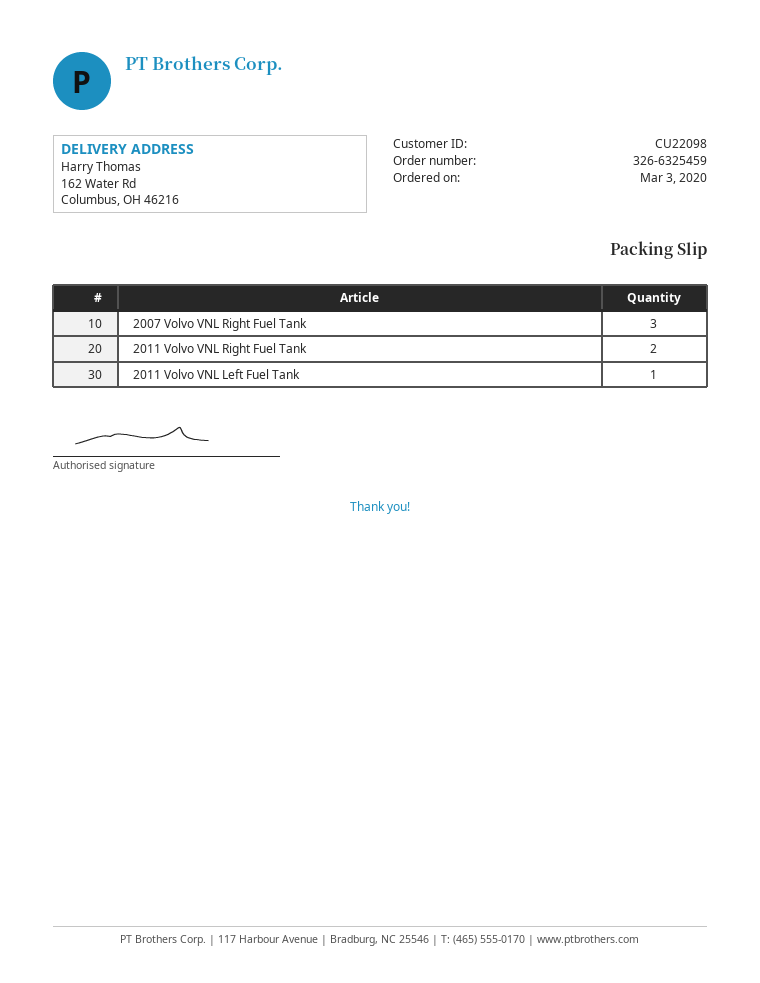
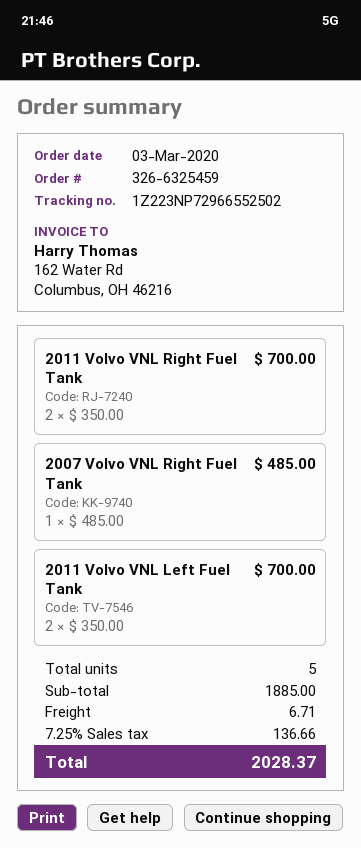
2007 Volvo VNL Right Fuel Tank: 3 -> 1
2011 Volvo VNL Left Fuel Tank: 1 -> 2

